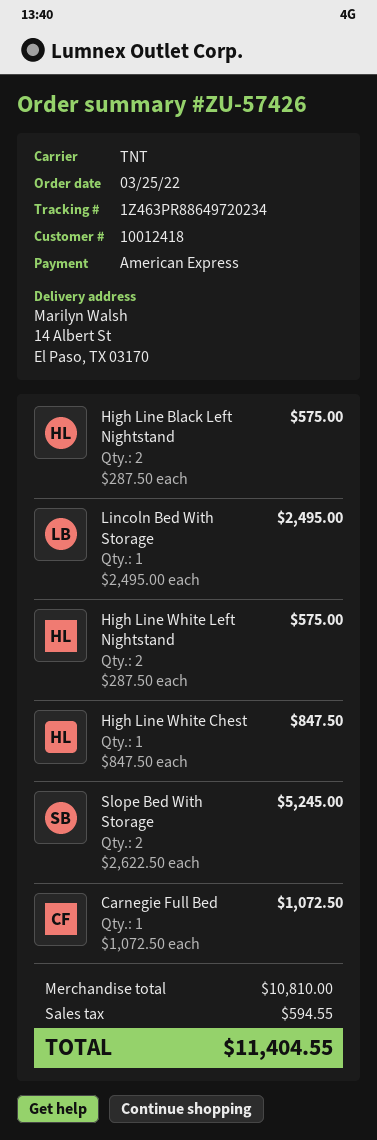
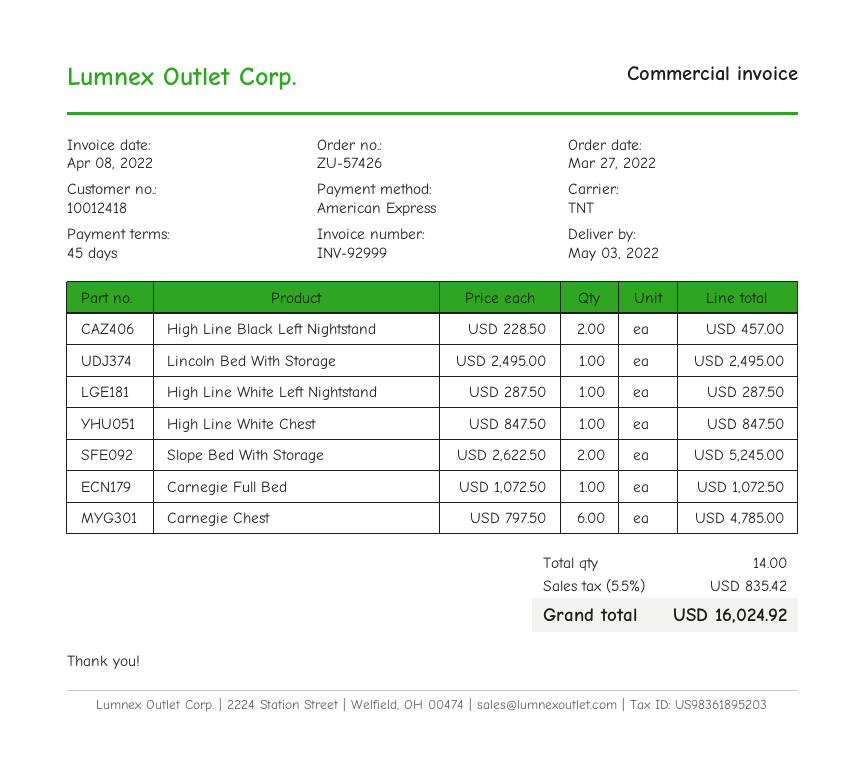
order date: 2022-03-25 -> 2022-03-27
High Line Black Left Nightstand: 2 x 287.50 = 575.00 -> 2 x 228.50 = 457.00
High Line White Left Nightstand: 2 x 287.50 = 575.00 -> 1 x 287.50 = 287.50
Carnegie Chest: none -> 6 x 797.50 = 4785.00
tax: 594.55 -> 835.42
total: 11404.55 -> 16024.92

